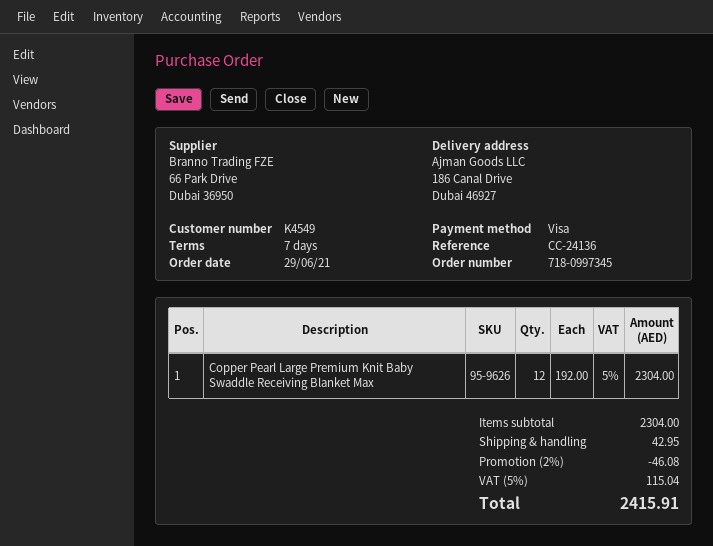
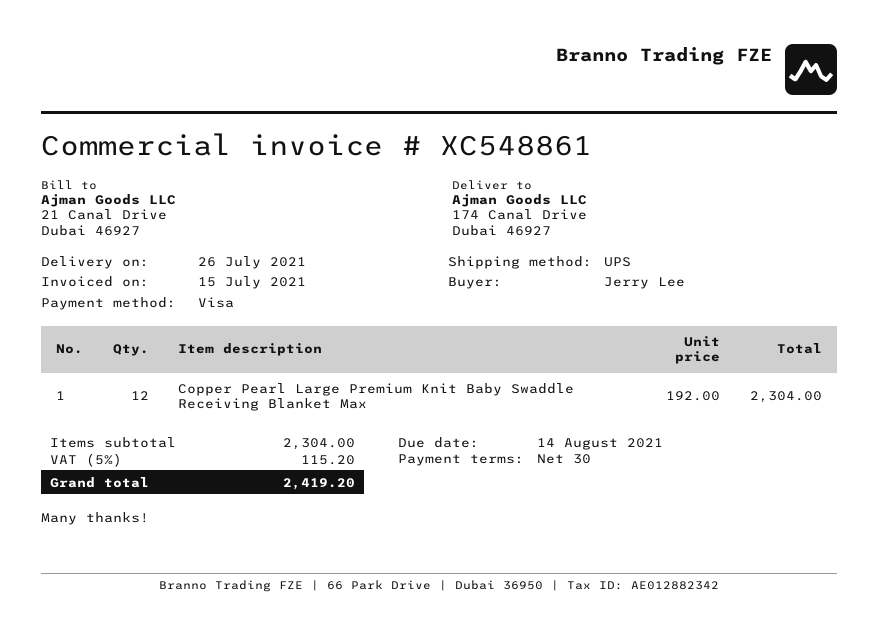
payment terms: 7 days -> 30 days
ship to: 186 Canal Drive, Dubai 46927 -> 174 Canal Drive, Dubai 46927
discount: 2% = 46.08 -> none
shipping: 42.95 -> none
tax: 5% = 115.04 -> 5% = 115.20
total: 2415.91 -> 2419.20

